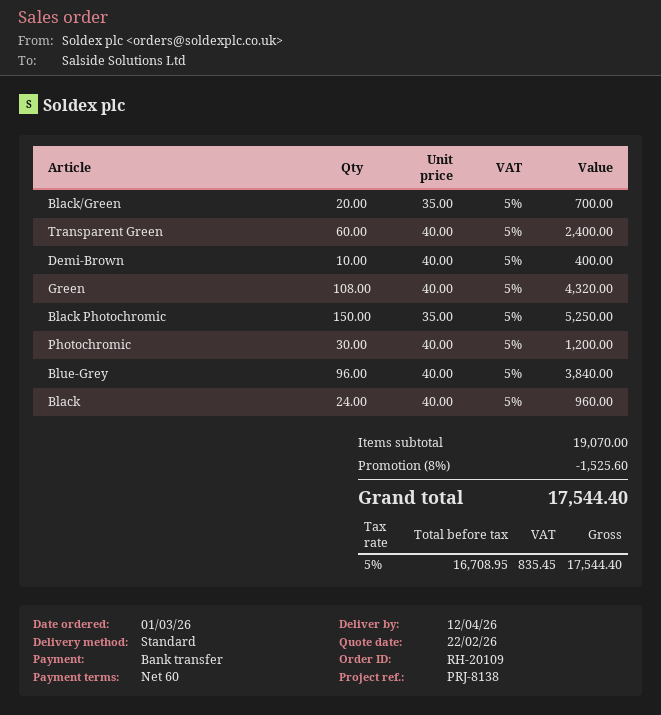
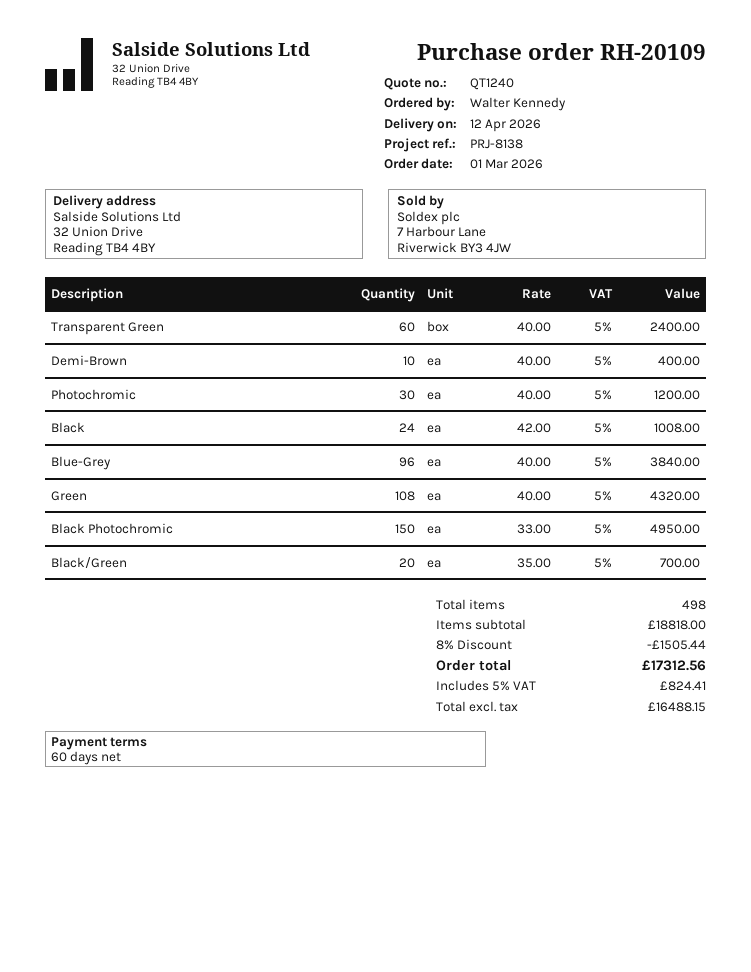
Black Photochromic: 150 x 35.00 = 5250.00 -> 150 x 33.00 = 4950.00
Black: 24 x 40.00 = 960.00 -> 24 x 42.00 = 1008.00
subtotal: 19070.00 -> 18818.00
discount: 8% = 1525.60 -> 8% = 1505.44
net: 16708.95 -> 16488.15
tax: 5% = 835.45 -> 5% = 824.41
total: 17544.40 -> 17312.56

